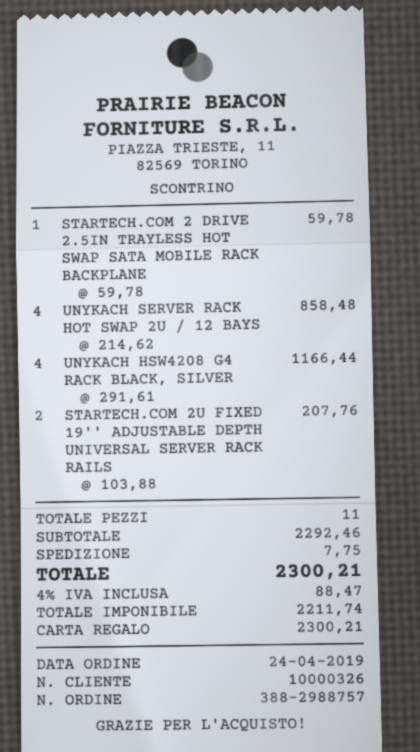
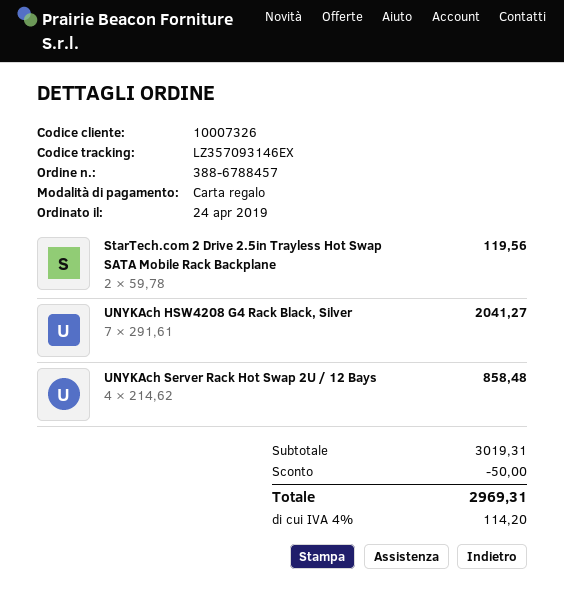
order number: 388-2988757 -> 388-6788457
customer number: 10000326 -> 10007326
STARTECH.COM 2 DRIVE 2.5IN TRAYLESS HOT SWAP SATA MOBILE RACK BACKPLANE: 1 x 59.78 = 59.78 -> 2 x 59.78 = 119.56
UNYKACH HSW4208 G4 RACK BLACK, SILVER: 4 x 291.61 = 1166.44 -> 7 x 291.61 = 2041.27
STARTECH.COM 2U FIXED 19'' ADJUSTABLE DEPTH UNIVERSAL SERVER RACK RAILS: 2 x 103.88 = 207.76 -> none
subtotal: 2292.46 -> 3019.31
discount: none -> 50.00
shipping: 7.75 -> none
tax: 4% = 88.47 -> 4% = 114.20
total: 2300.21 -> 2969.31

